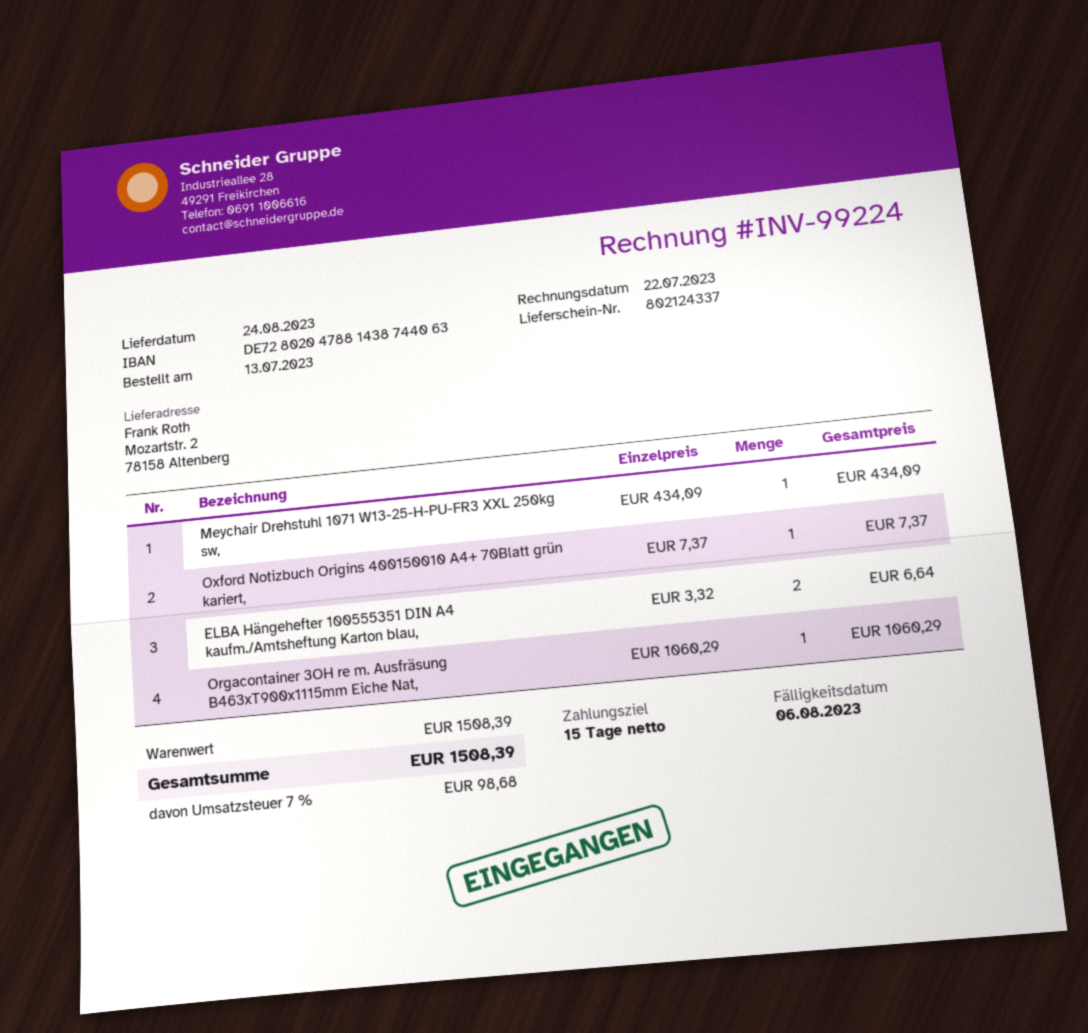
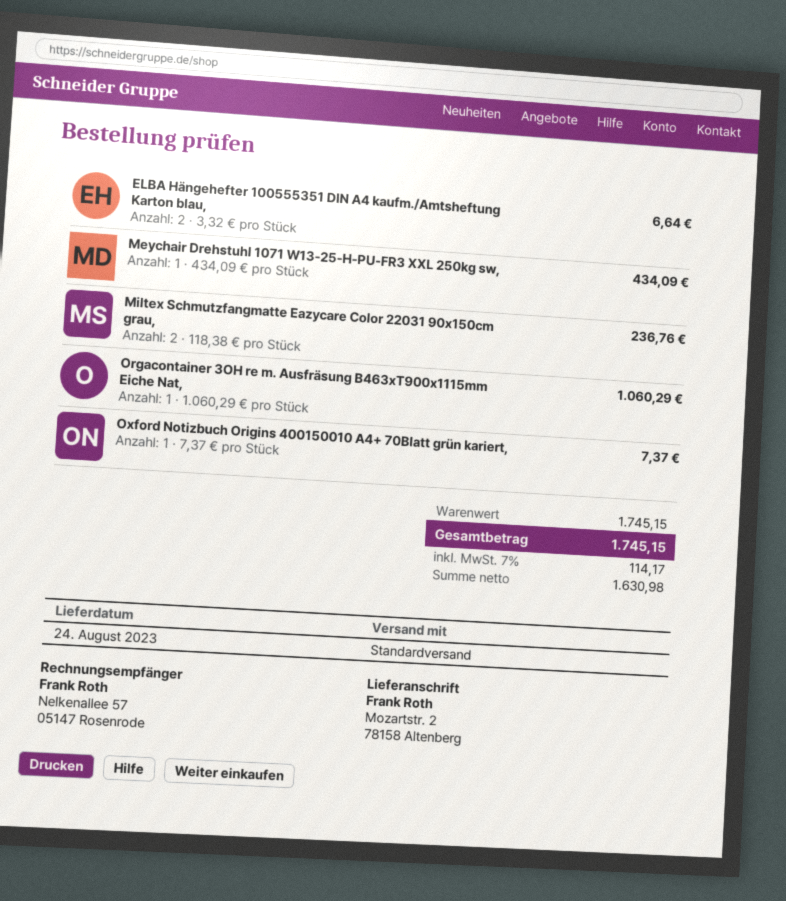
Miltex Schmutzfangmatte Eazycare Color 22031 90x150cm grau,: none -> 2 x 118.38 = 236.76
subtotal: 1508.39 -> 1745.15
tax: 7% = 98.68 -> 7% = 114.17
total: 1508.39 -> 1745.15

